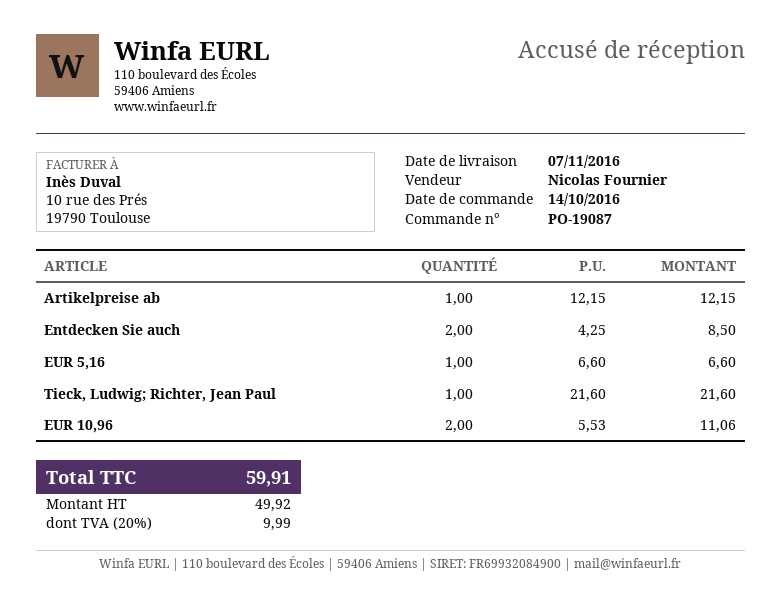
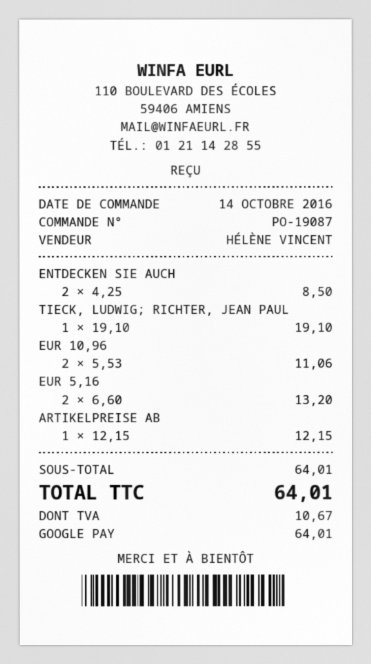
sales rep: Nicolas Fournier -> HÉLÈNE VINCENT
EUR 5,16: 1 x 6.60 = 6.60 -> 2 x 6.60 = 13.20
Tieck, Ludwig; Richter, Jean Paul: 1 x 21.60 = 21.60 -> 1 x 19.10 = 19.10
tax: 9.99 -> 10.67
total: 59.91 -> 64.01

